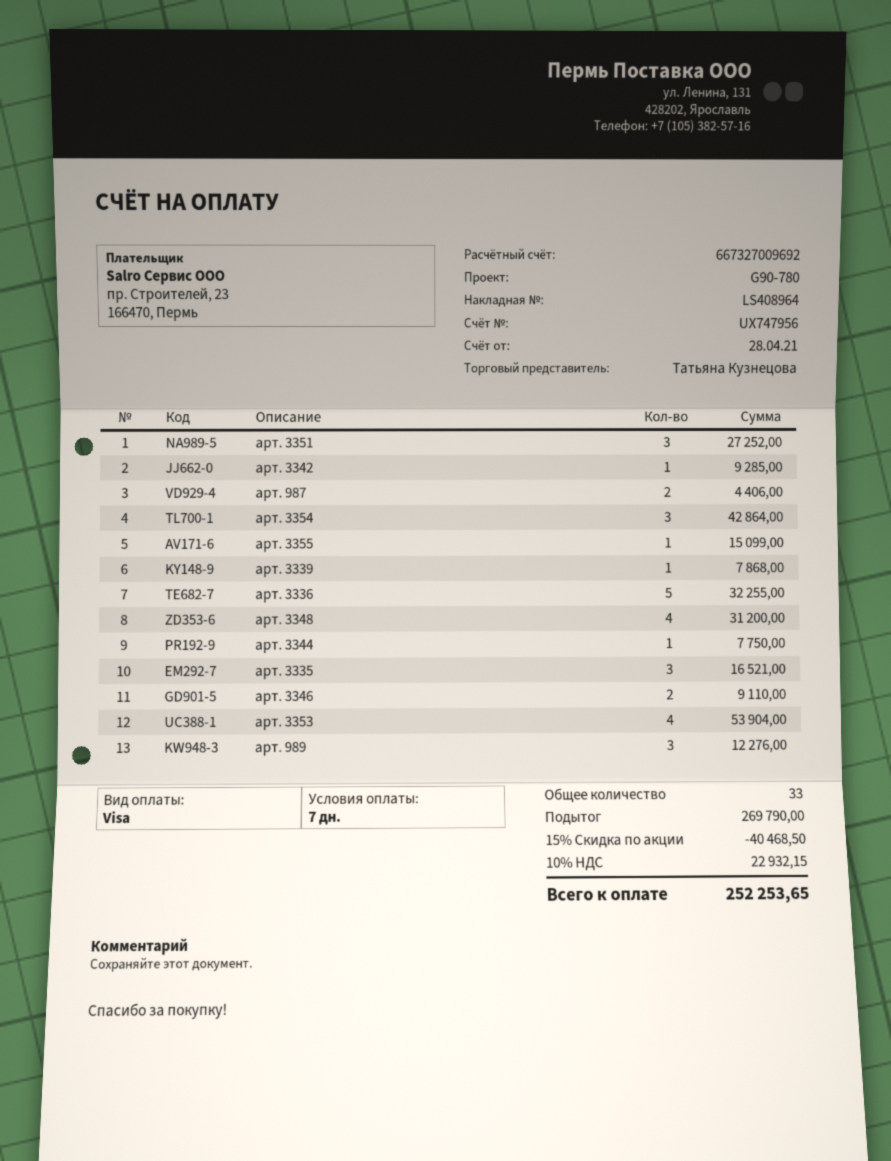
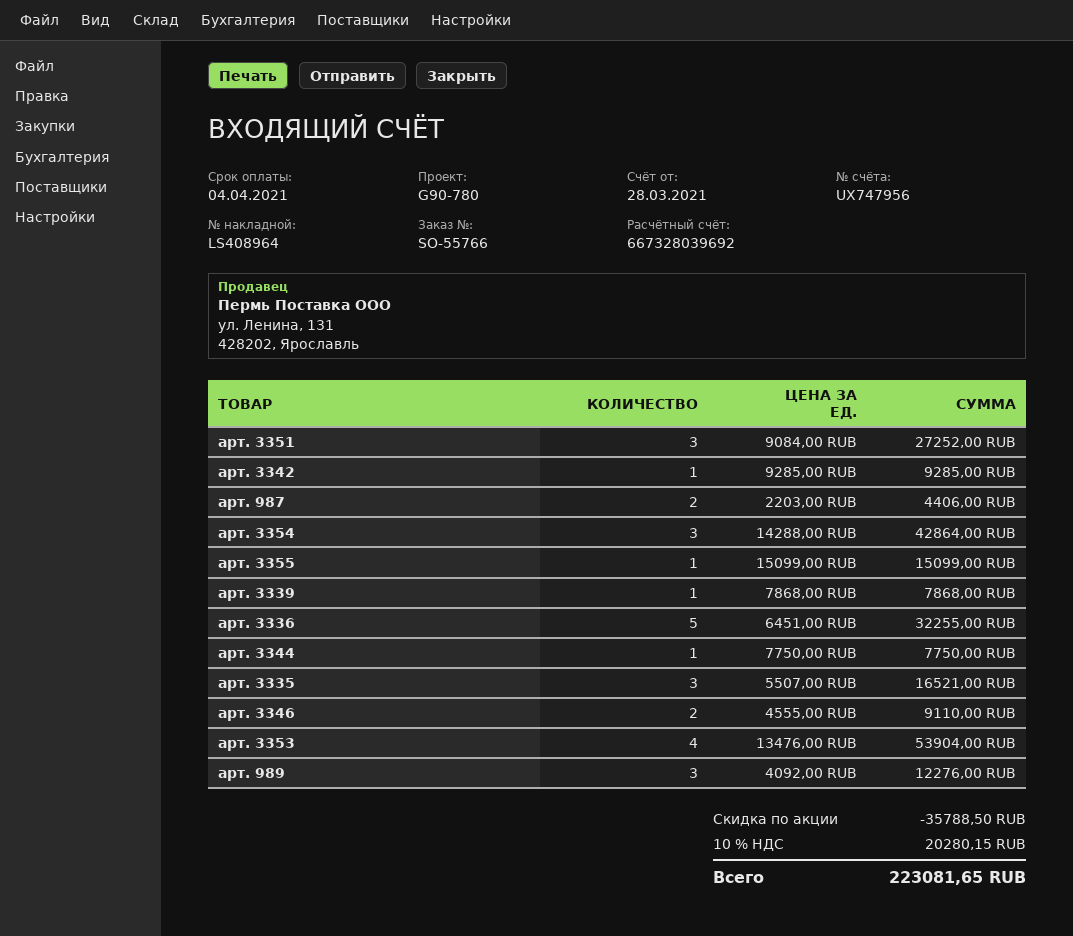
invoice date: 2021-04-28 -> 2021-03-28
bank account: 667327009692 -> 667328039692
арт. 3348: 4 for 31200.00 -> none
discount: 40468.50 -> 35788.50
tax: 10% = 22932.15 -> 10% = 20280.15
total: 252253.65 -> 223081.65

